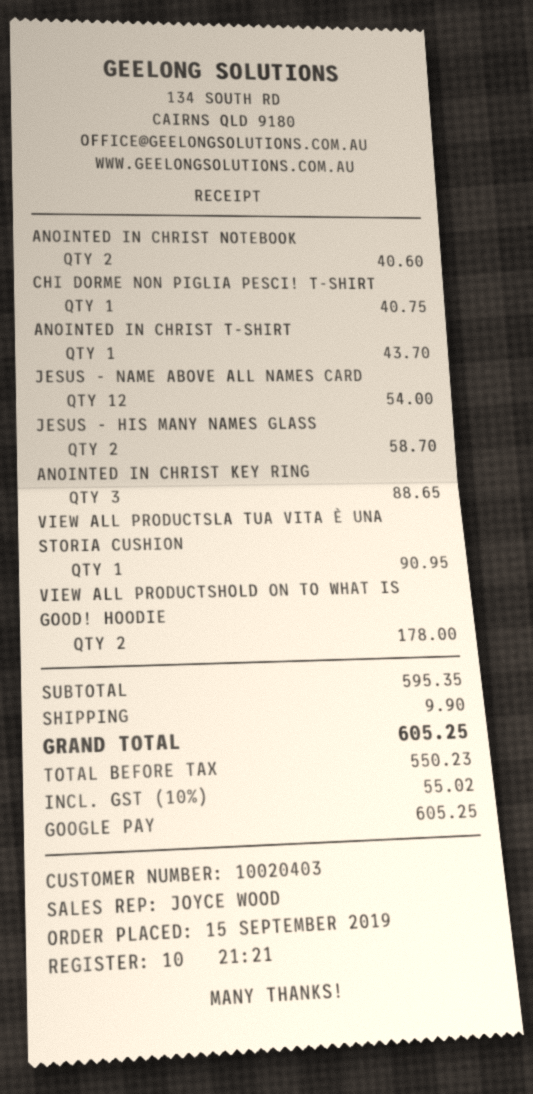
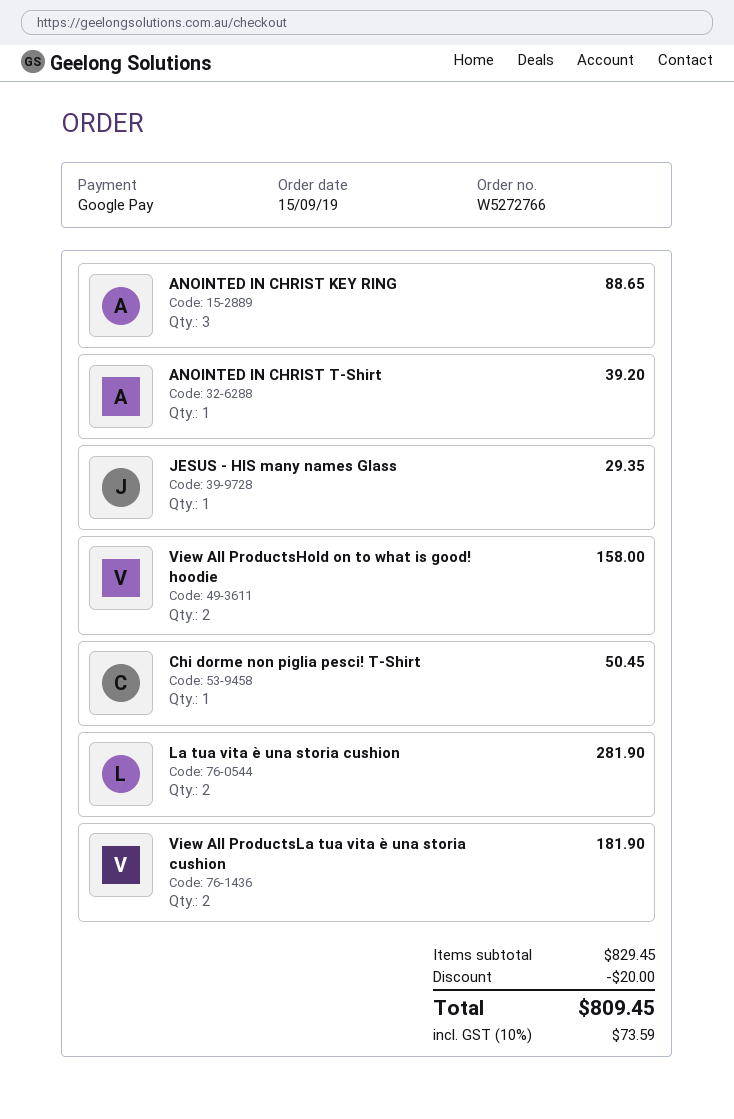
ANOINTED IN CHRIST NOTEBOOK: 2 for 40.60 -> none
CHI DORME NON PIGLIA PESCI! T-SHIRT: 1 for 40.75 -> 1 for 50.45
ANOINTED IN CHRIST T-SHIRT: 1 for 43.70 -> 1 for 39.20
JESUS - NAME ABOVE ALL NAMES CARD: 12 for 54.00 -> none
JESUS - HIS MANY NAMES GLASS: 2 for 58.70 -> 1 for 29.35
VIEW ALL PRODUCTSLA TUA VITA È UNA STORIA CUSHION: 1 for 90.95 -> 2 for 181.90
VIEW ALL PRODUCTSHOLD ON TO WHAT IS GOOD! HOODIE: 2 for 178.00 -> 2 for 158.00
La tua vita è una storia cushion: none -> 2 for 281.90
subtotal: 595.35 -> 829.45
discount: none -> 20.00
shipping: 9.90 -> none
tax: 10% = 55.02 -> 10% = 73.59
total: 605.25 -> 809.45

